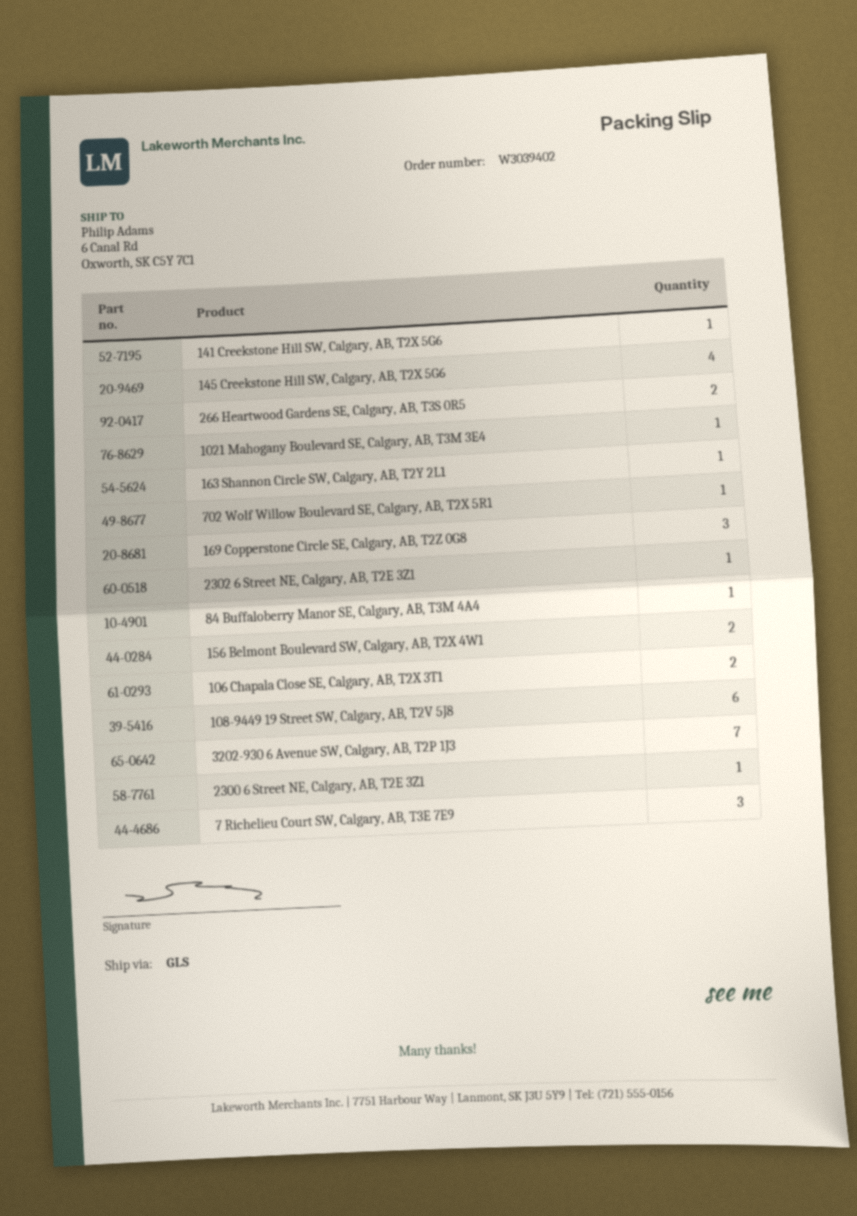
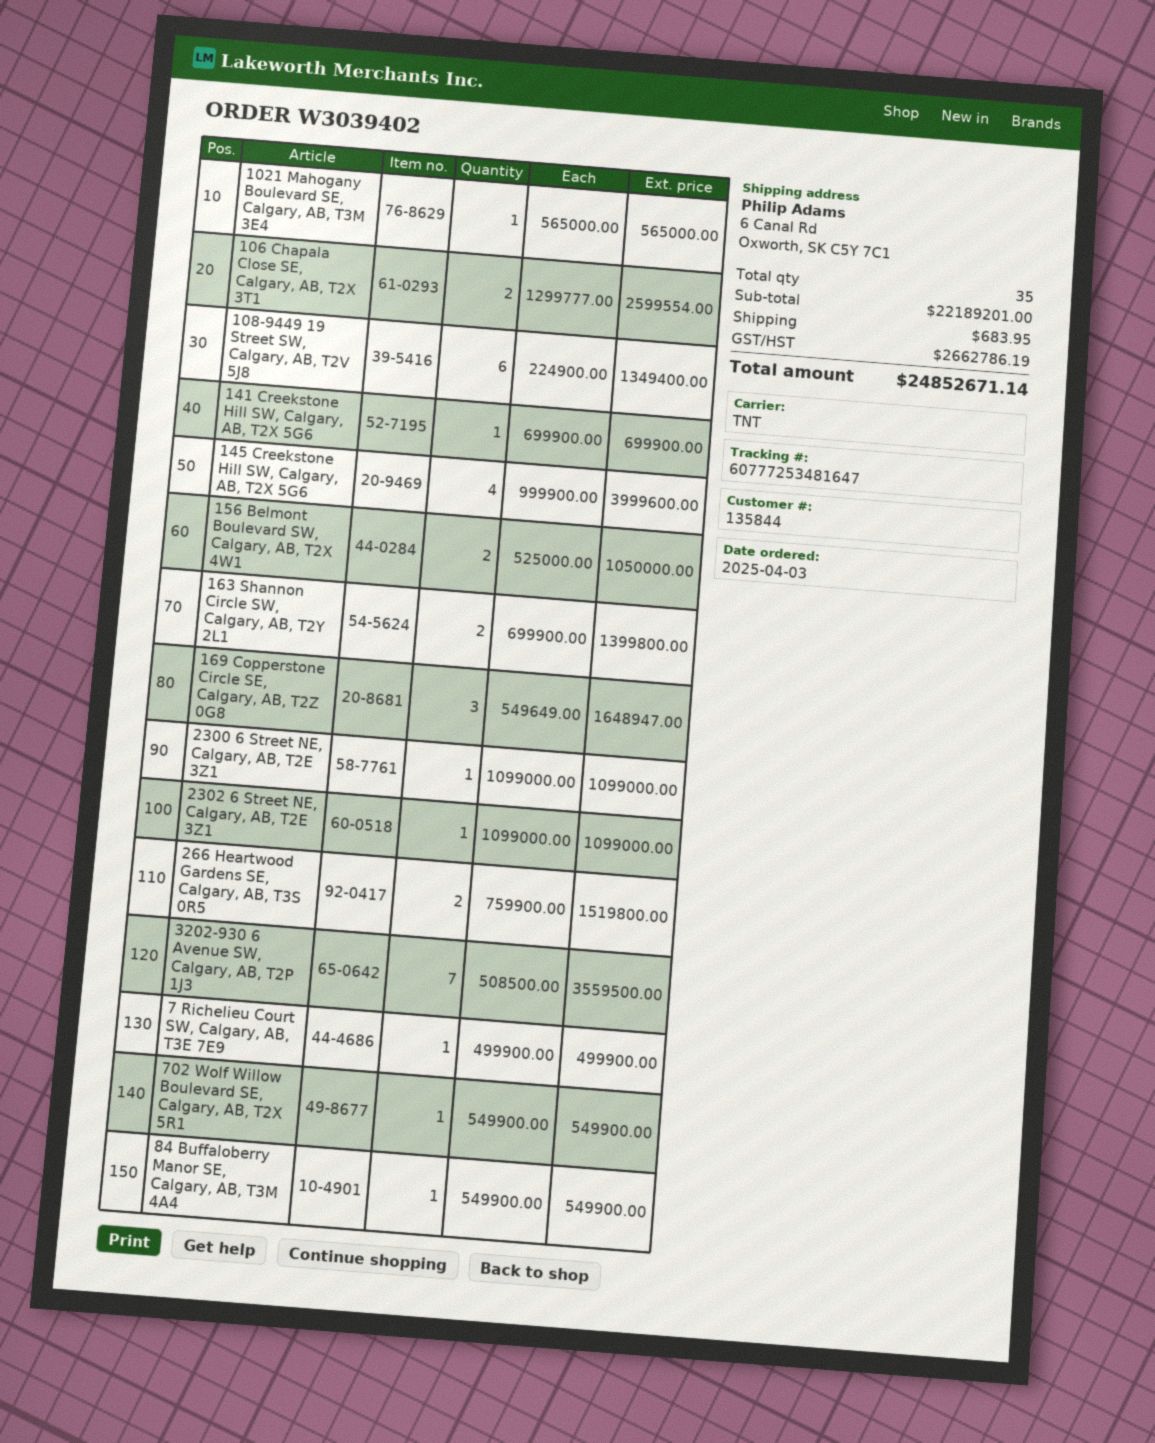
shipping method: GLS -> TNT
163 Shannon Circle SW, Calgary, AB, T2Y 2L1: 1 -> 2
7 Richelieu Court SW, Calgary, AB, T3E 7E9: 3 -> 1

